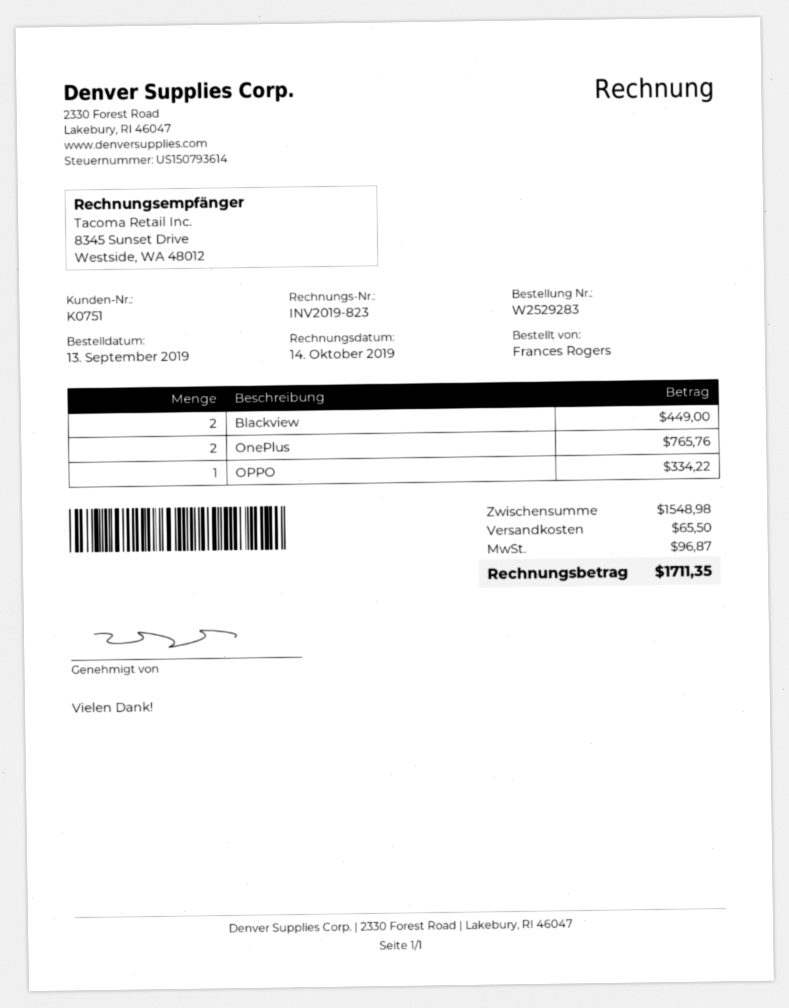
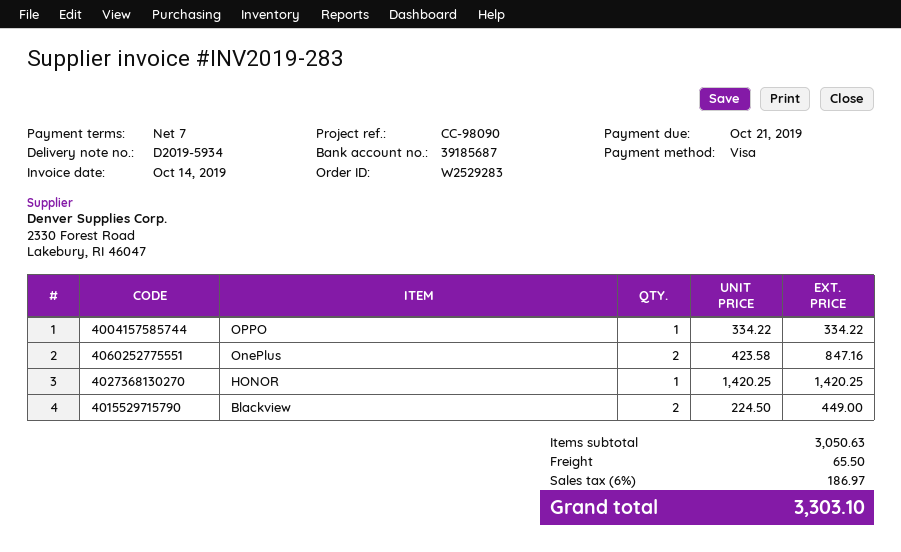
invoice number: INV2019-823 -> INV2019-283
OnePlus: 2 for 765.76 -> 2 for 847.16
HONOR: none -> 1 for 1420.25
subtotal: 1548.98 -> 3050.63
tax: 96.87 -> 186.97
total: 1711.35 -> 3303.10

